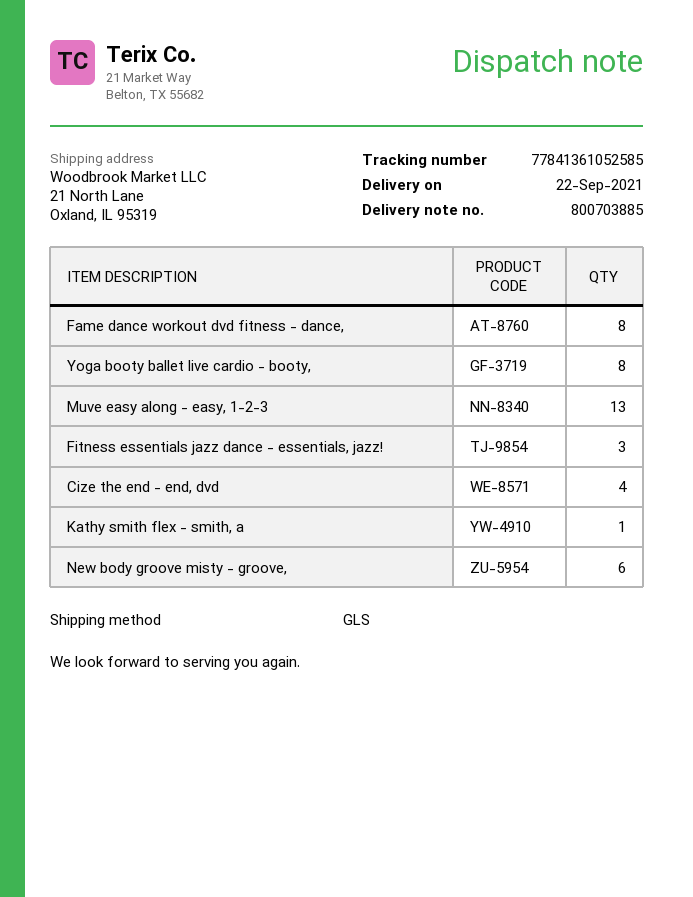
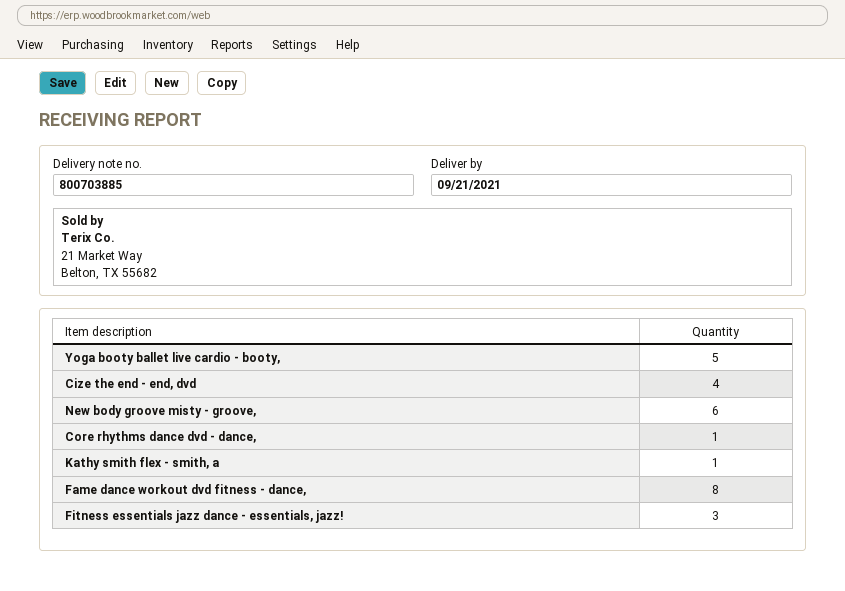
delivery date: 2021-09-22 -> 2021-09-21
Yoga booty ballet live cardio - booty,: 8 -> 5
Muve easy along - easy, 1-2-3: 13 -> none
Core rhythms dance dvd - dance,: none -> 1

